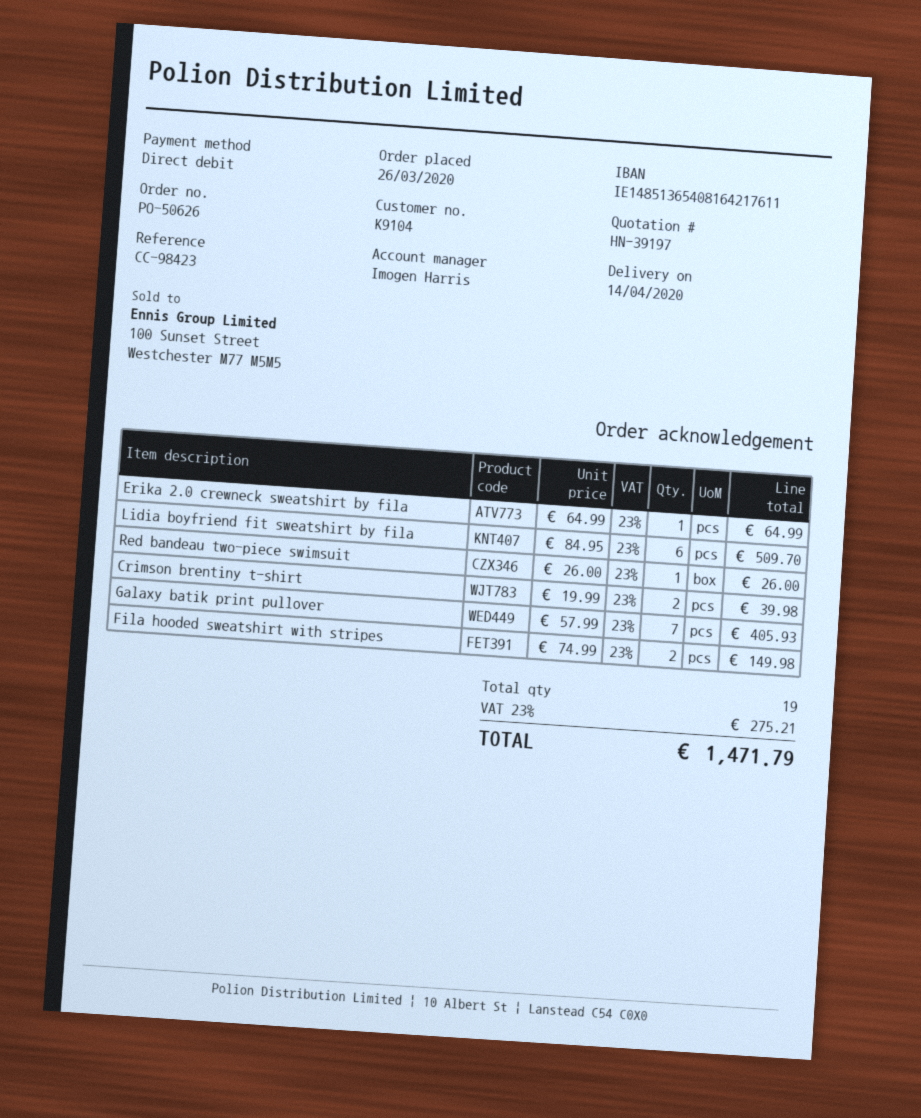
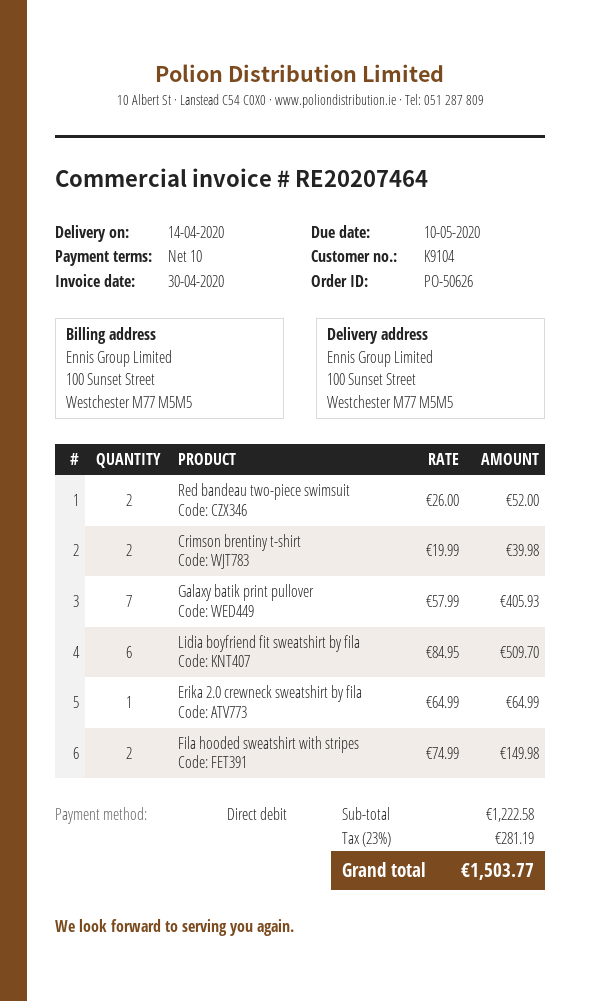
Red bandeau two-piece swimsuit: 1 x 26.00 = 26.00 -> 2 x 26.00 = 52.00
tax: 23% = 275.21 -> 23% = 281.19
total: 1471.79 -> 1503.77

